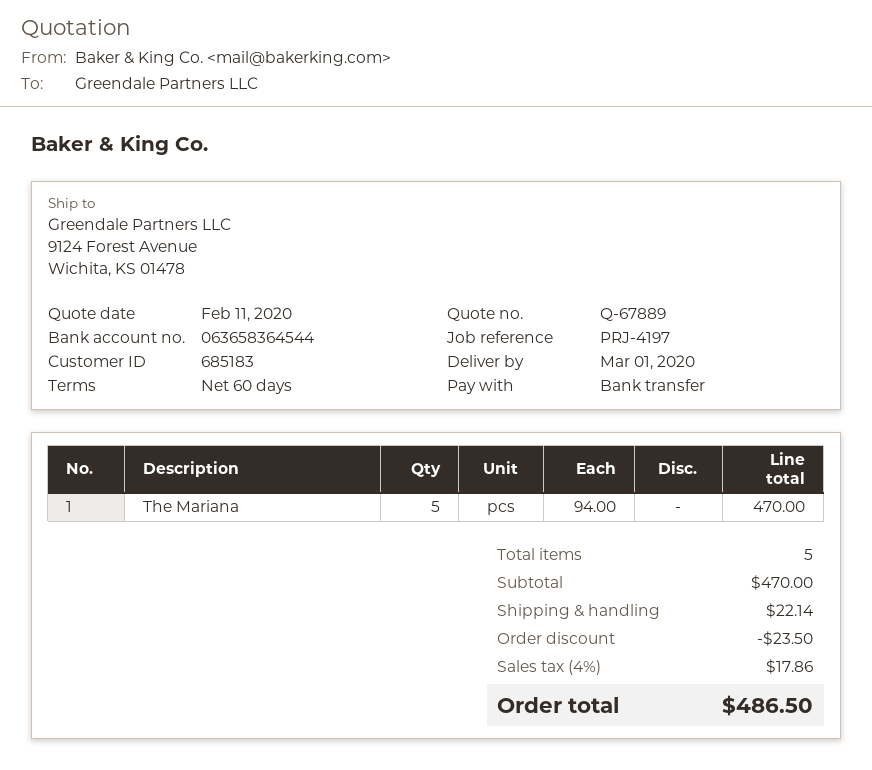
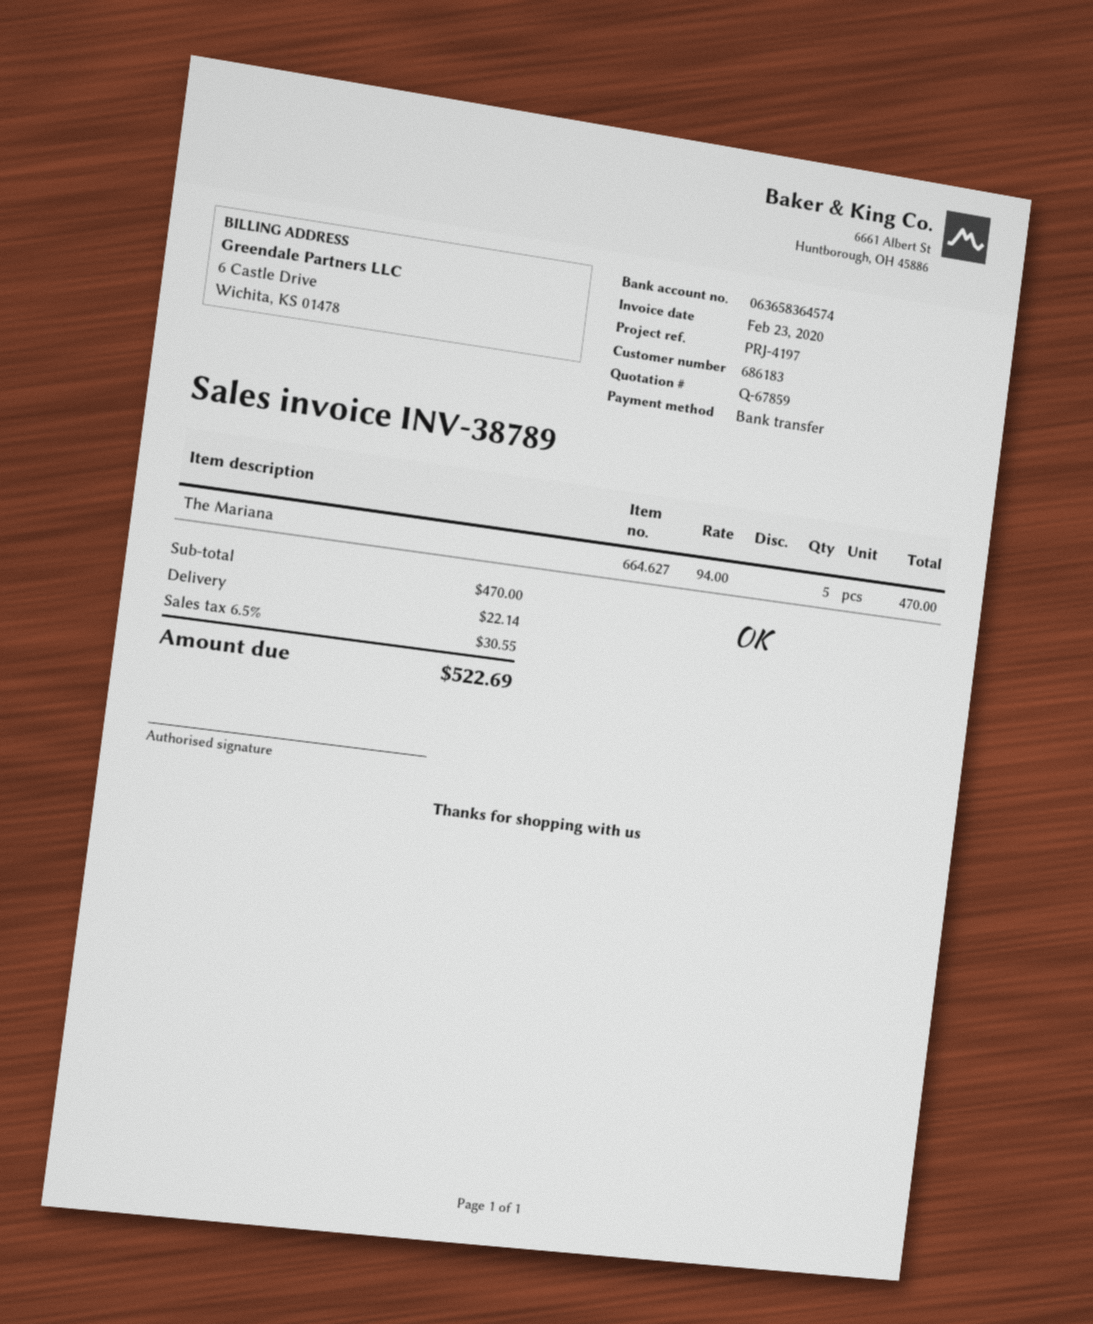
quote number: Q-67889 -> Q-67859
customer number: 685183 -> 686183
bank account: 063658364544 -> 063658364574
discount: 23.50 -> none
tax: 4% = 17.86 -> 6.5% = 30.55
total: 486.50 -> 522.69

